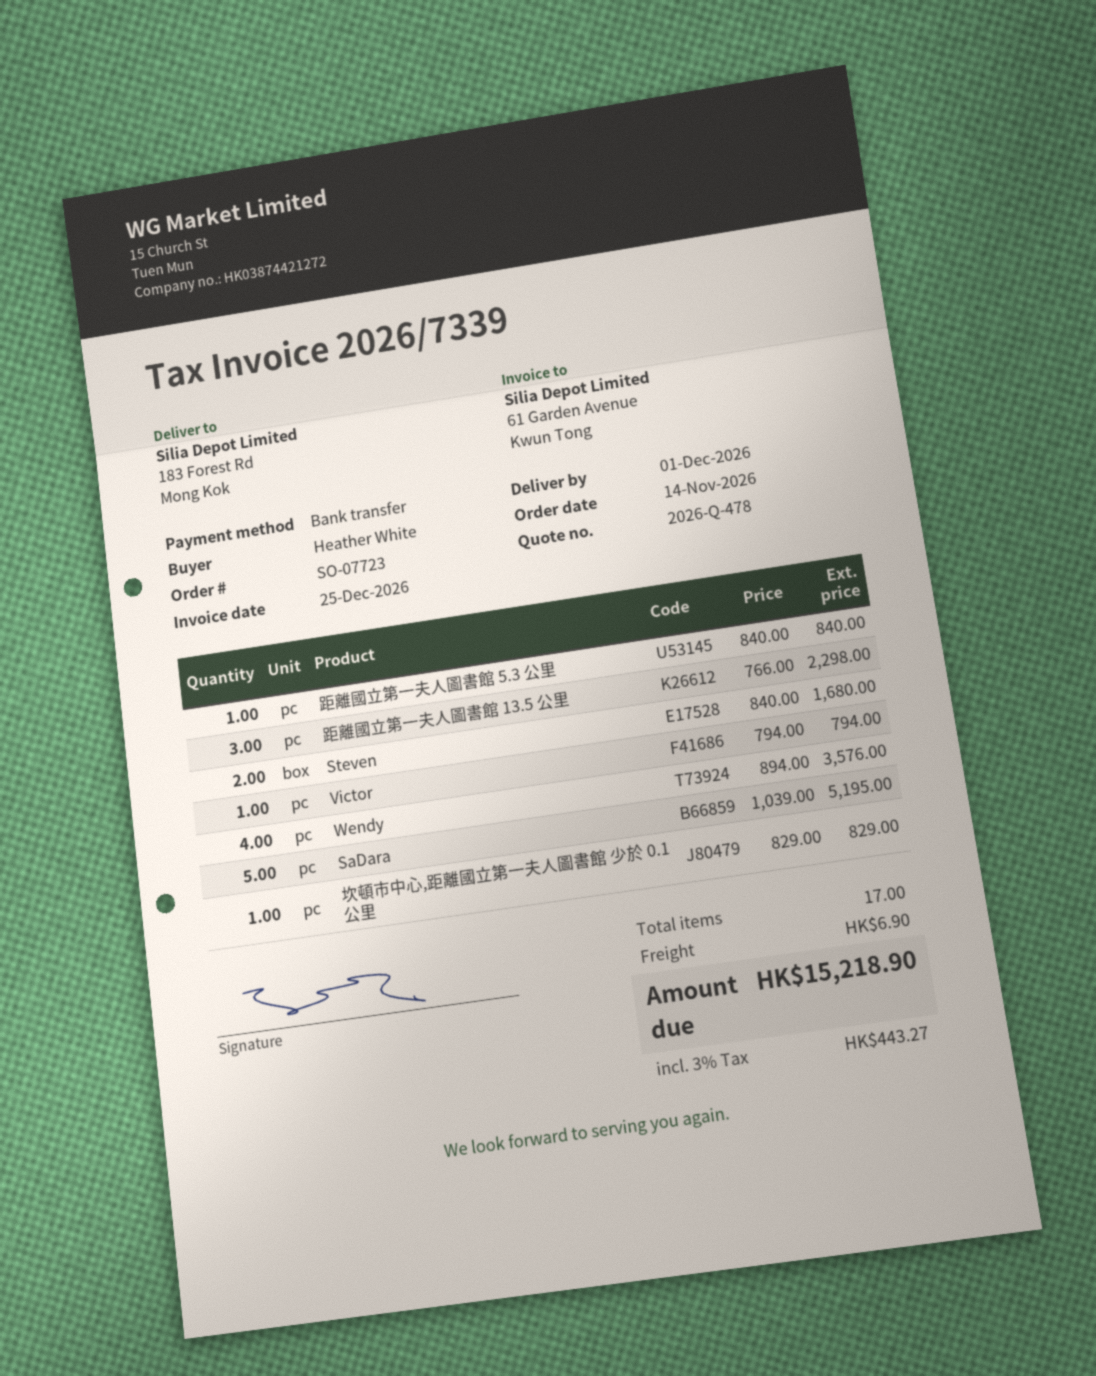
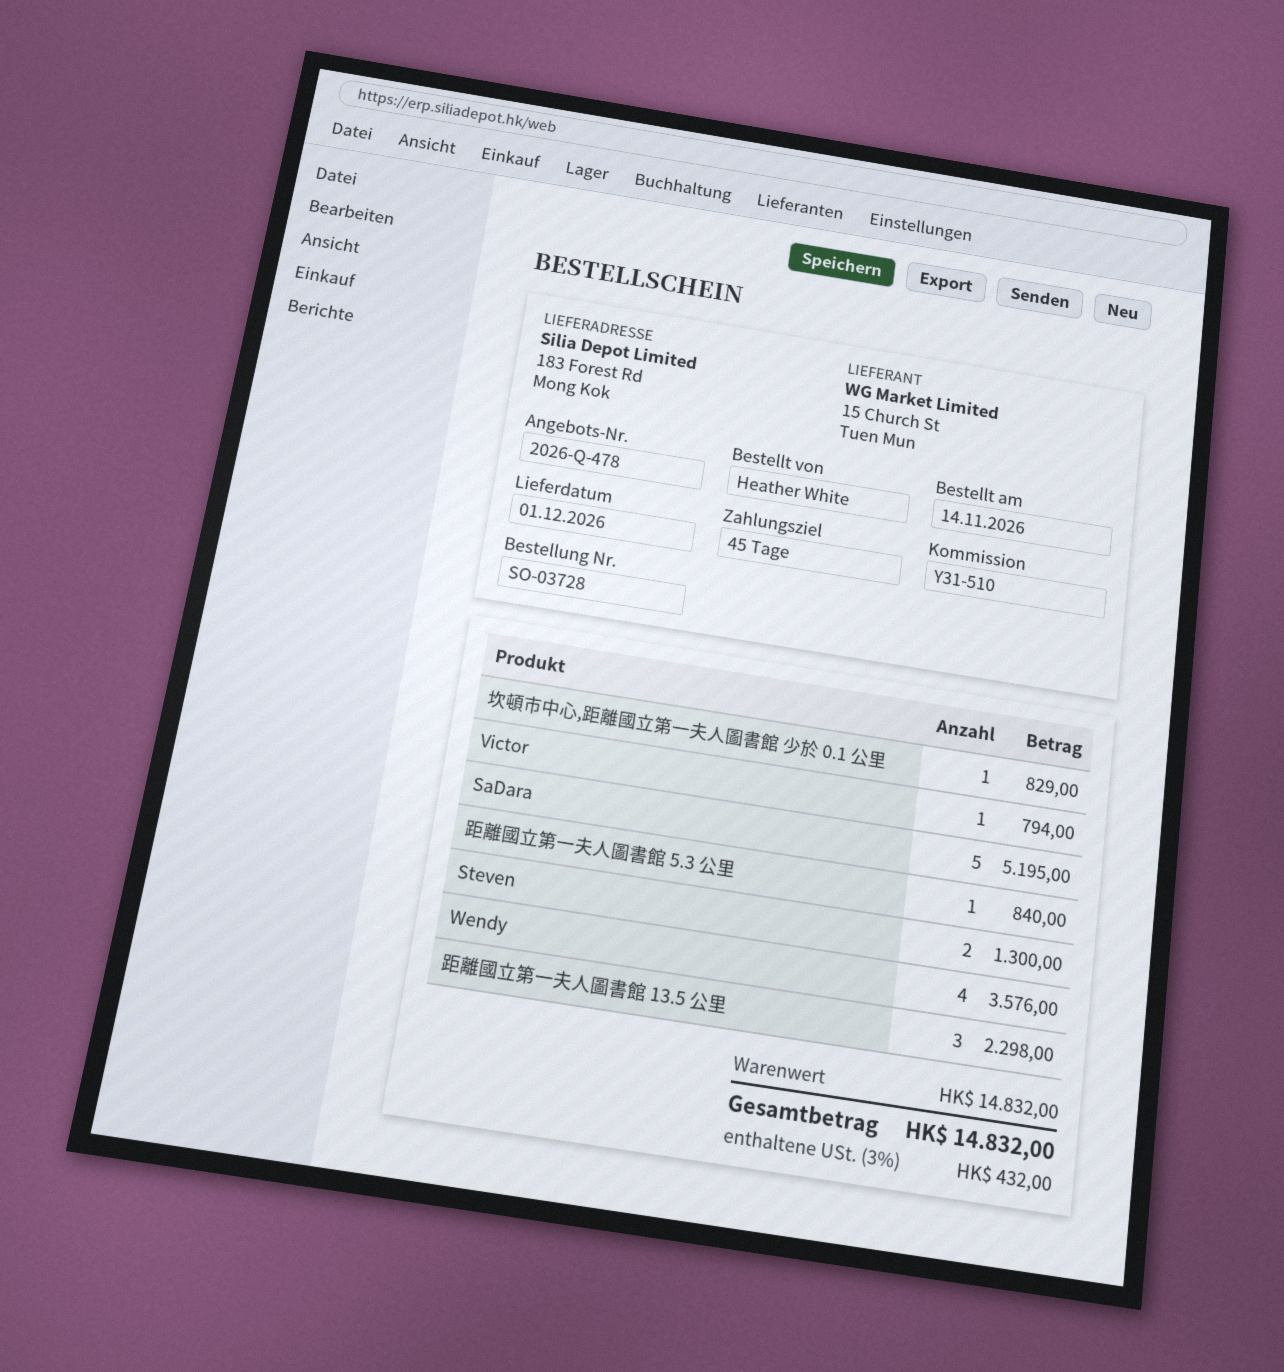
order number: SO-07723 -> SO-03728
Steven: 2 for 1680.00 -> 2 for 1300.00
shipping: 6.90 -> none
tax: 3% = 443.27 -> 3% = 432.00
total: 15218.90 -> 14832.00

